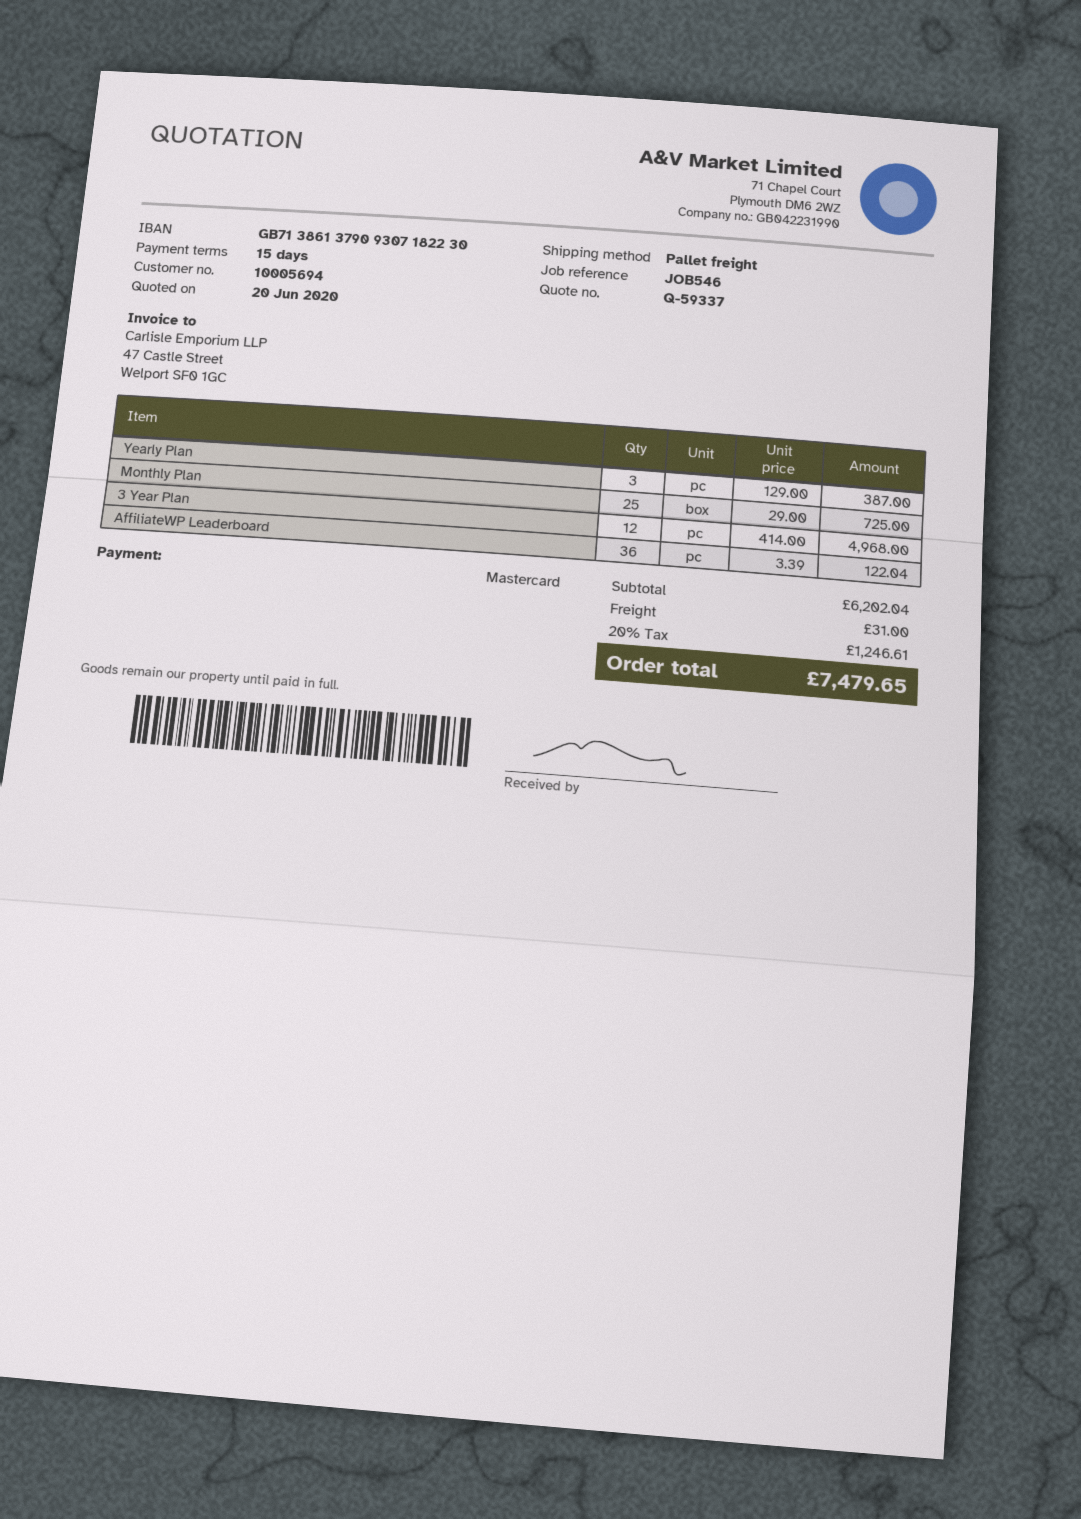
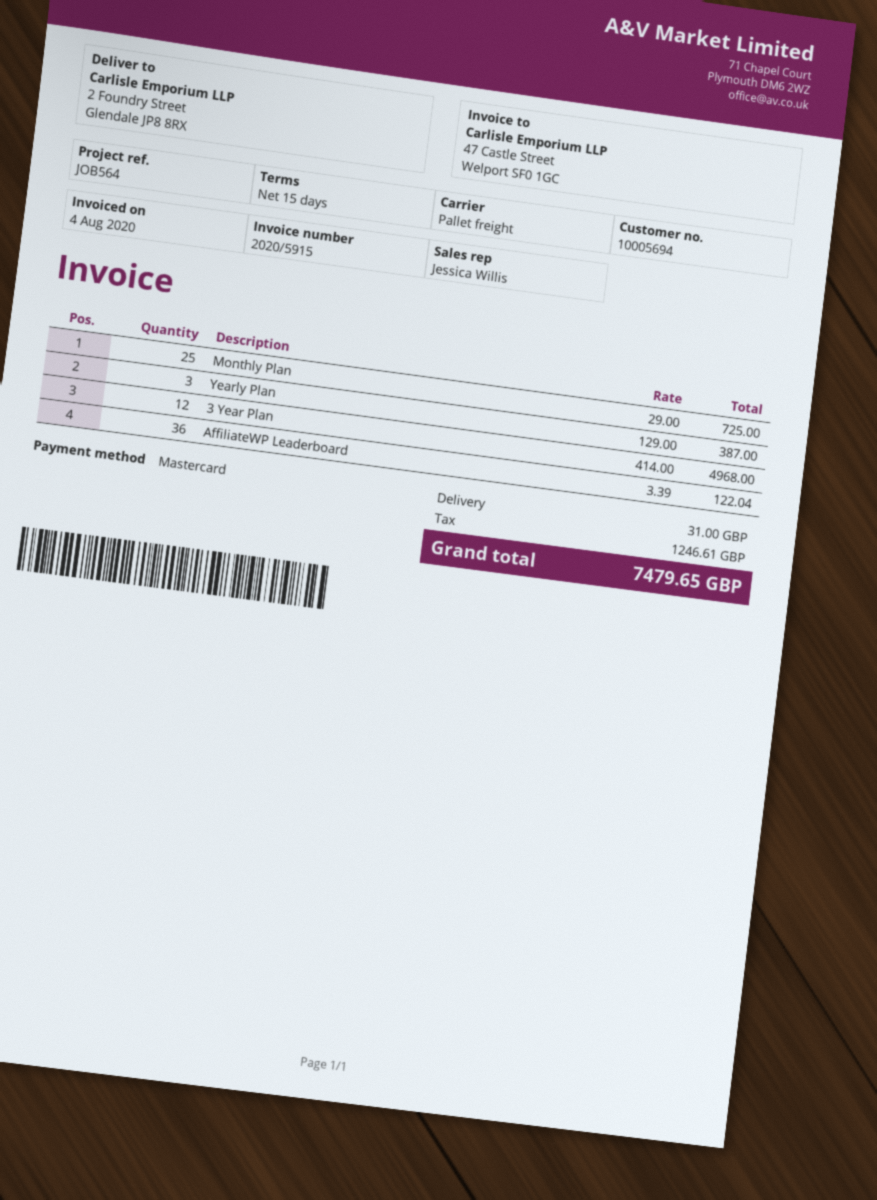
reference: JOB546 -> JOB564

